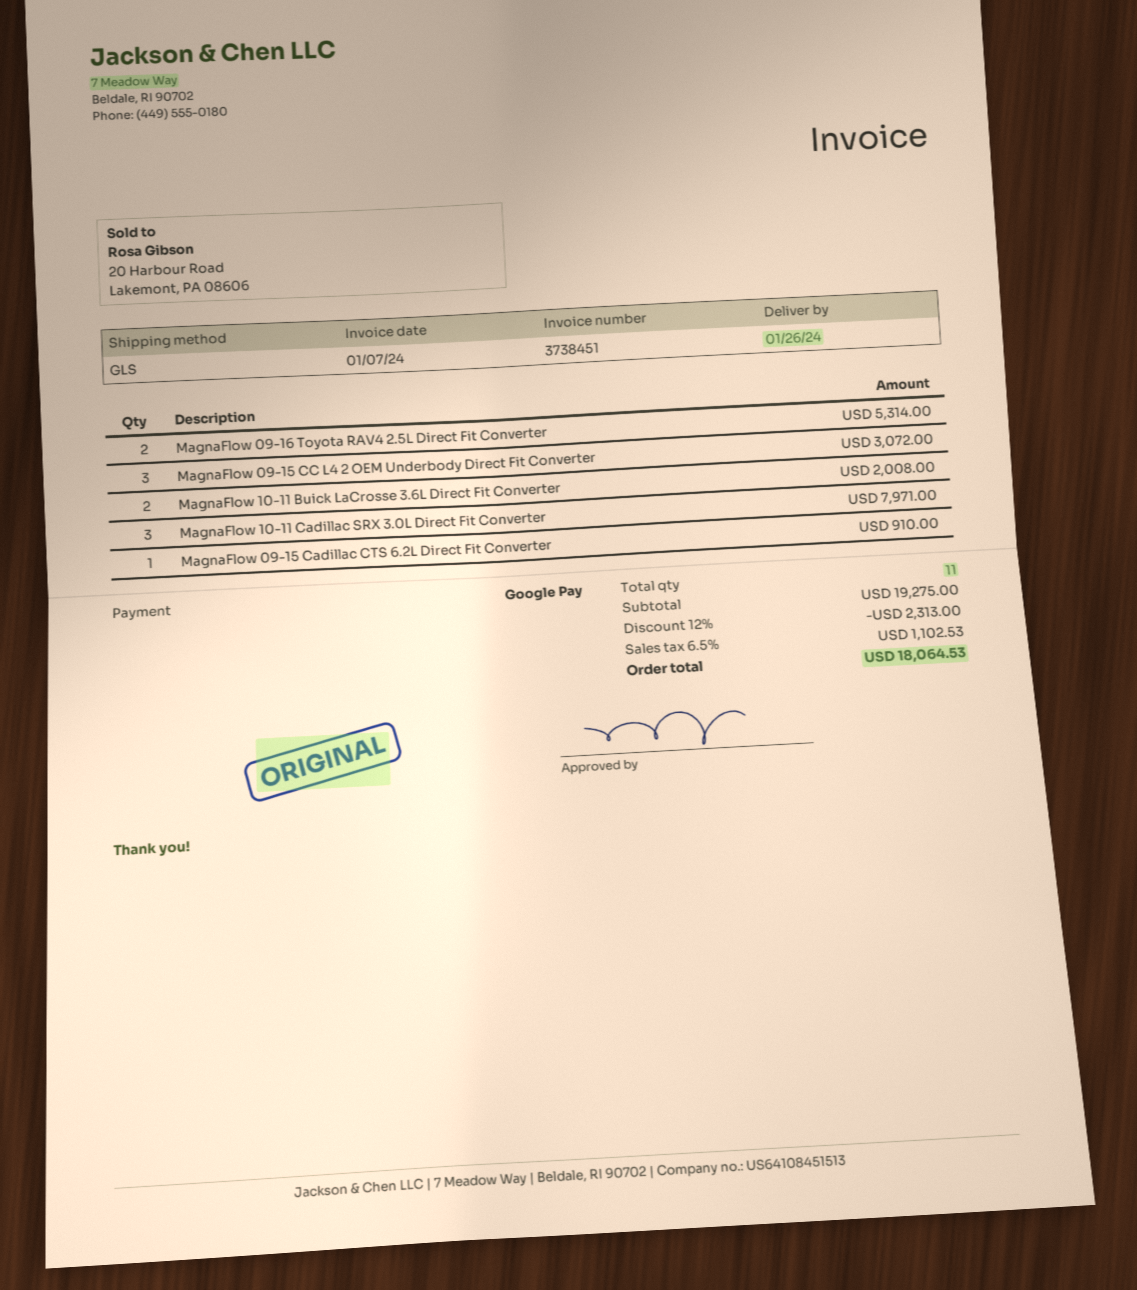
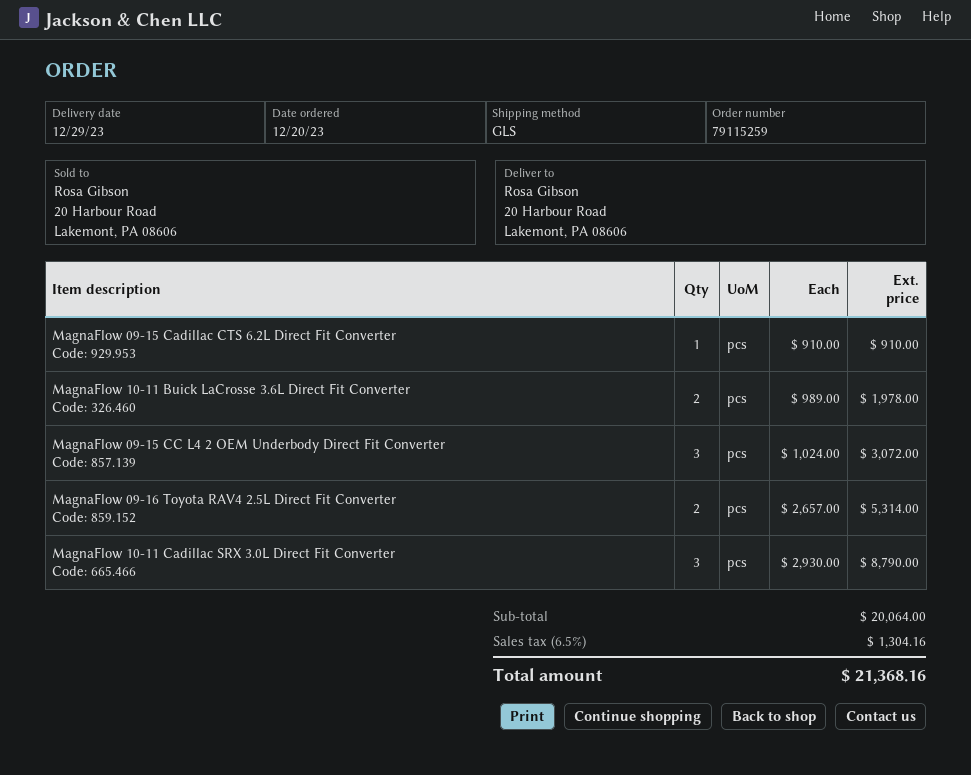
delivery date: 2024-01-26 -> 2023-12-29
MagnaFlow 10-11 Buick LaCrosse 3.6L Direct Fit Converter: 2 for 2008.00 -> 2 for 1978.00
MagnaFlow 10-11 Cadillac SRX 3.0L Direct Fit Converter: 3 for 7971.00 -> 3 for 8790.00
subtotal: 19275.00 -> 20064.00
discount: 12% = 2313.00 -> none
tax: 6.5% = 1102.53 -> 6.5% = 1304.16
total: 18064.53 -> 21368.16

